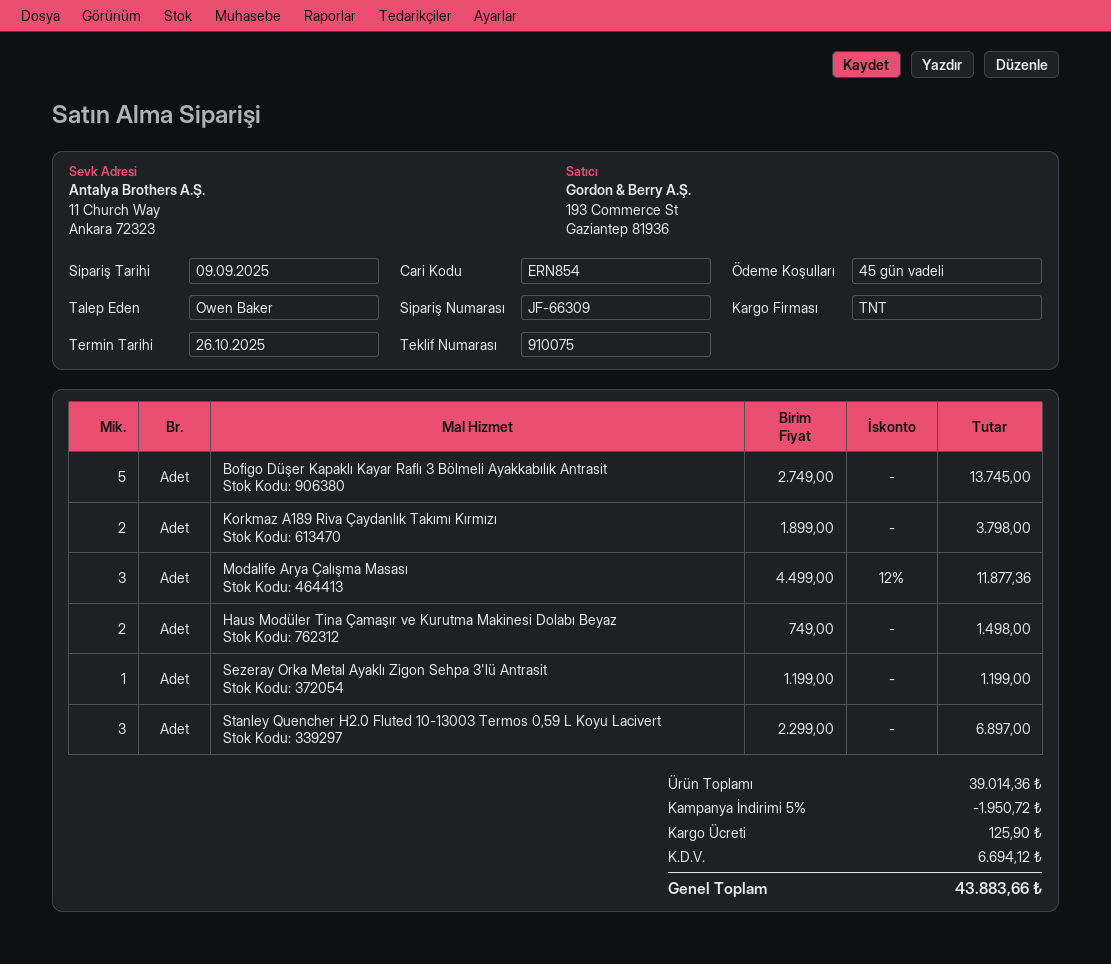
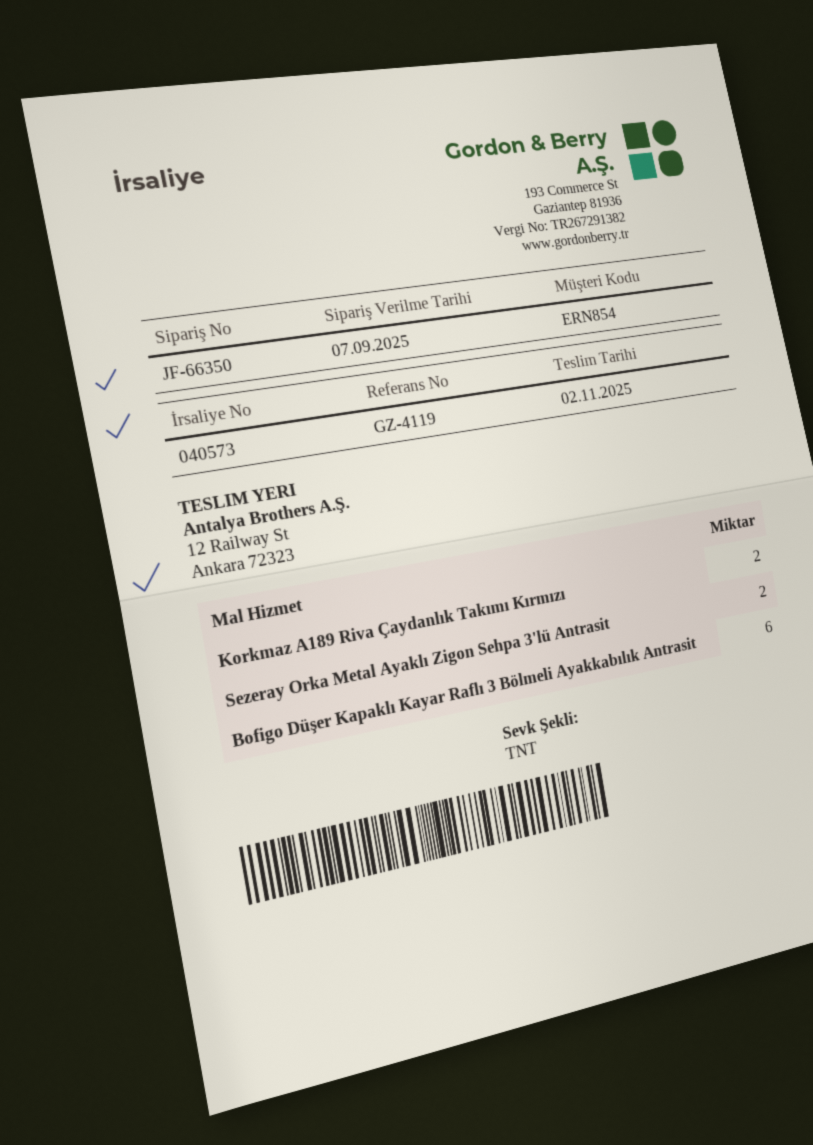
order number: JF-66309 -> JF-66350
order date: 2025-09-09 -> 2025-09-07
delivery date: 2025-10-26 -> 2025-11-02
ship to: 11 Church Way, Ankara 72323 -> 12 Railway St, Ankara 72323
Bofigo Düşer Kapaklı Kayar Raflı 3 Bölmeli Ayakkabılık Antrasit: 5 -> 6
Modalife Arya Çalışma Masası: 3 -> none
Haus Modüler Tina Çamaşır ve Kurutma Makinesi Dolabı Beyaz: 2 -> none
Sezeray Orka Metal Ayaklı Zigon Sehpa 3'lü Antrasit: 1 -> 2
Stanley Quencher H2.0 Fluted 10-13003 Termos 0,59 L Koyu Lacivert: 3 -> none

